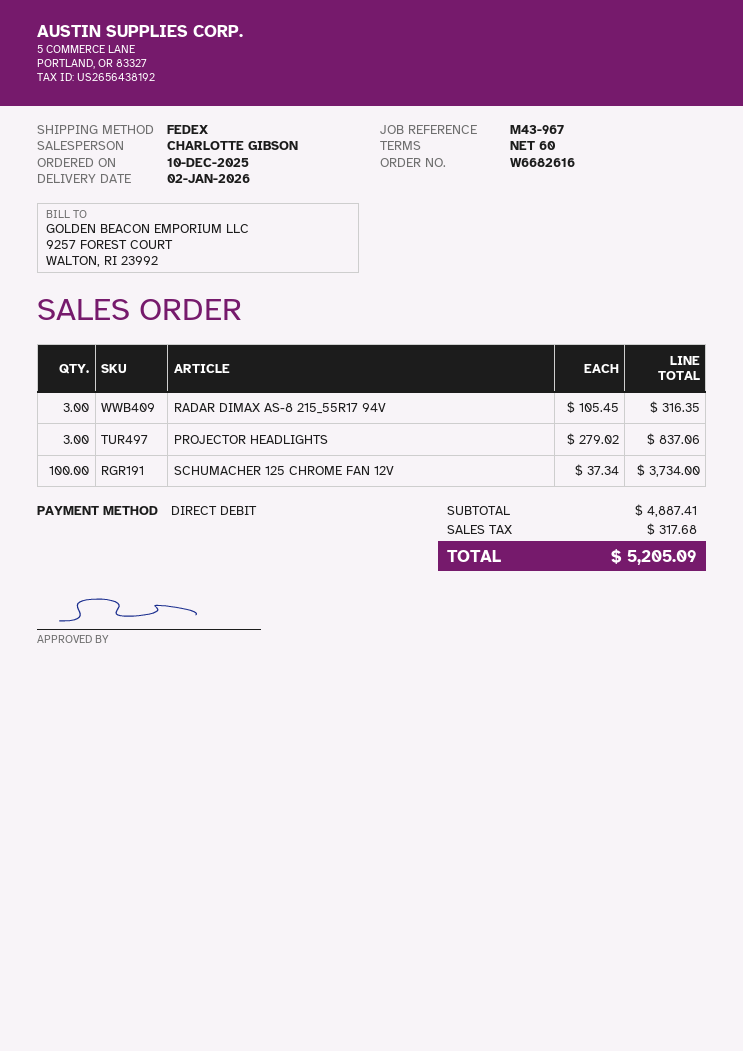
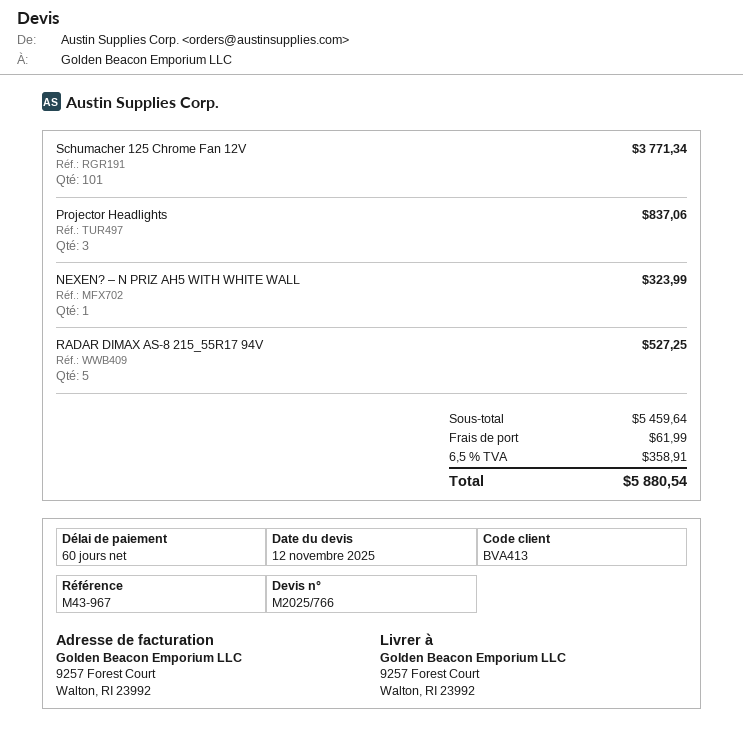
RADAR DIMAX AS-8 215_55R17 94V: 3 for 316.35 -> 5 for 527.25
SCHUMACHER 125 CHROME FAN 12V: 100 for 3734.00 -> 101 for 3771.34
NEXEN? – N PRIZ AH5 WITH WHITE WALL: none -> 1 for 323.99
subtotal: 4887.41 -> 5459.64
shipping: none -> 61.99
tax: 317.68 -> 358.91
total: 5205.09 -> 5880.54

